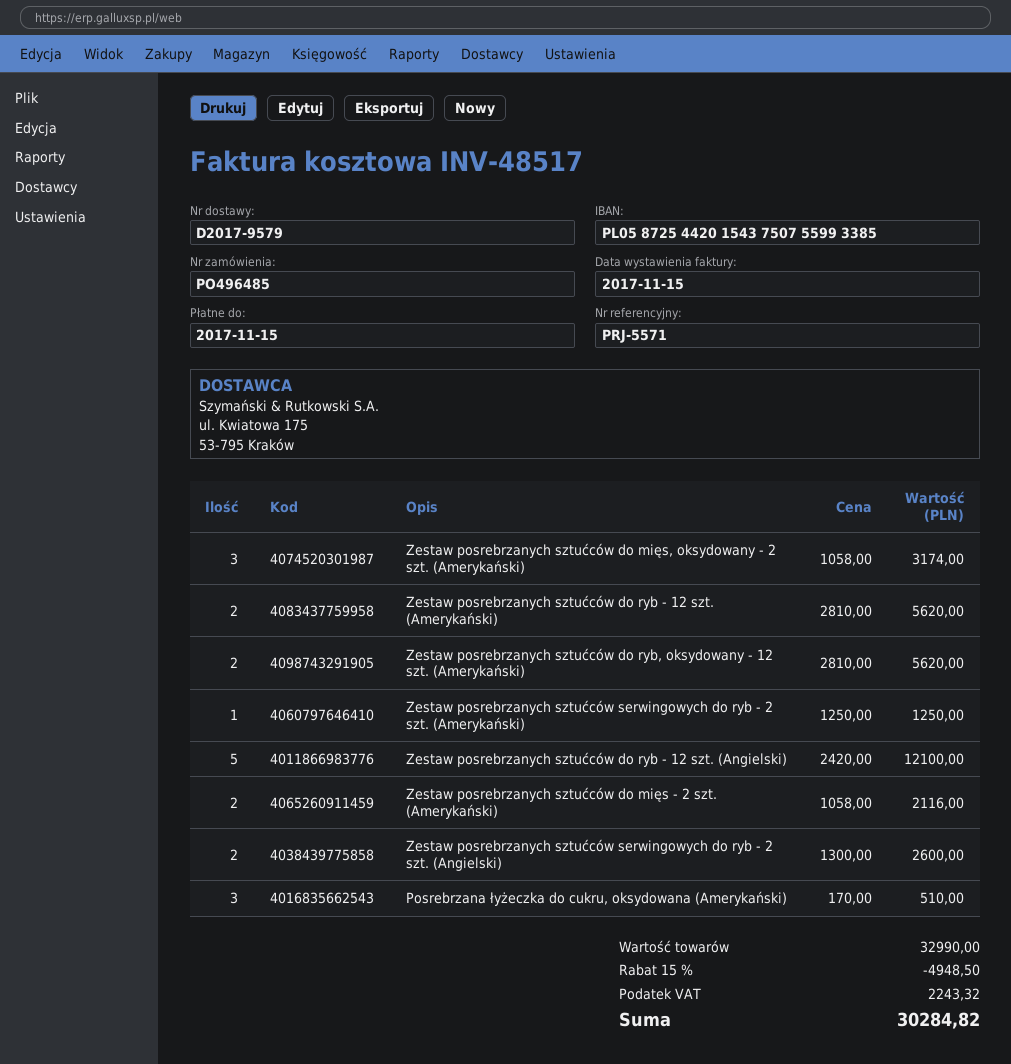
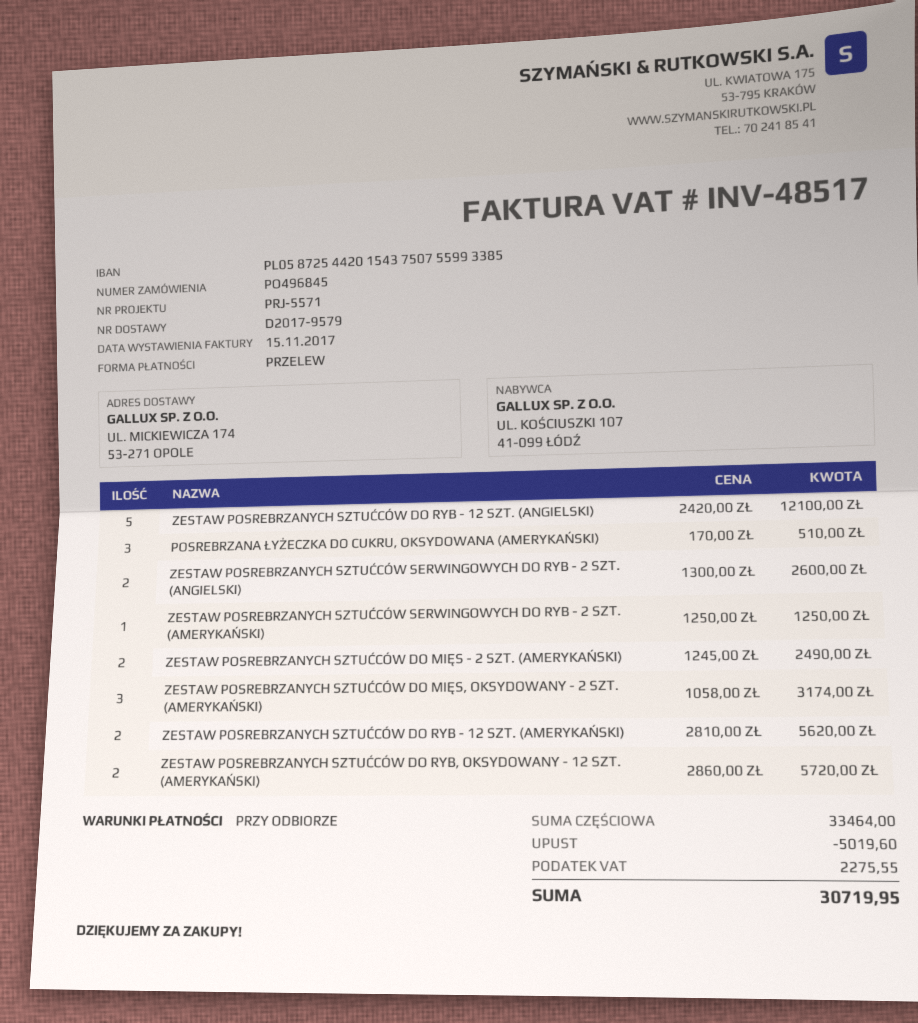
order number: PO496485 -> PO496845
Zestaw posrebrzanych sztućców do ryb, oksydowany - 12 szt. (Amerykański): 2 x 2810.00 = 5620.00 -> 2 x 2860.00 = 5720.00
Zestaw posrebrzanych sztućców do mięs - 2 szt. (Amerykański): 2 x 1058.00 = 2116.00 -> 2 x 1245.00 = 2490.00
subtotal: 32990.00 -> 33464.00
discount: 4948.50 -> 5019.60
tax: 2243.32 -> 2275.55
total: 30284.82 -> 30719.95

